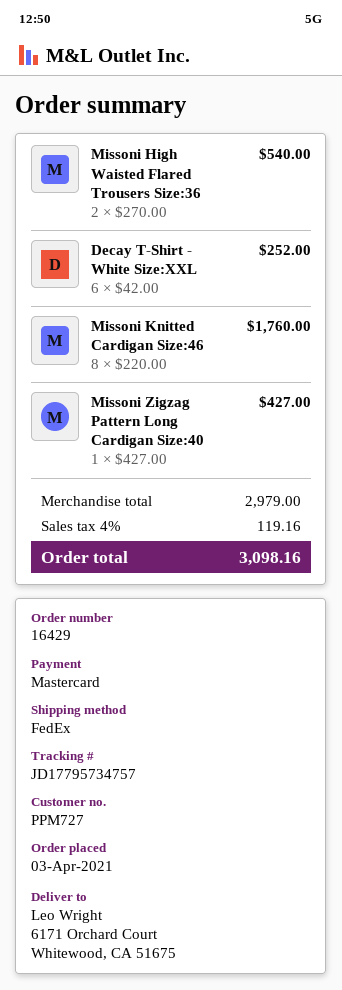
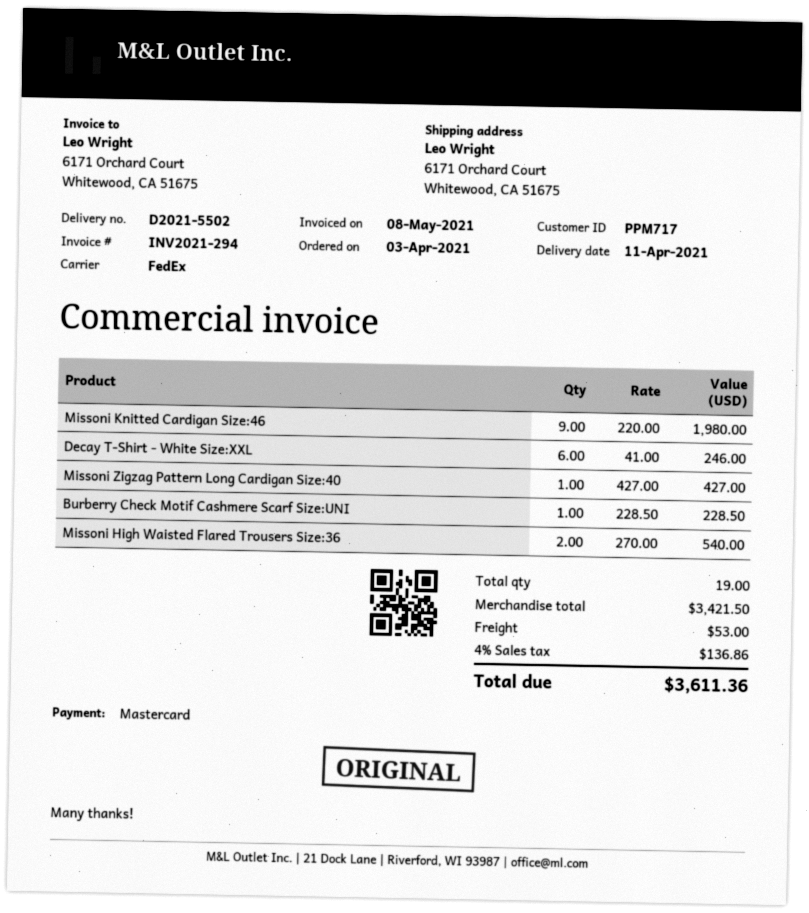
customer number: PPM727 -> PPM717
Decay T-Shirt - White Size:XXL: 6 x 42.00 = 252.00 -> 6 x 41.00 = 246.00
Missoni Knitted Cardigan Size:46: 8 x 220.00 = 1760.00 -> 9 x 220.00 = 1980.00
Burberry Check Motif Cashmere Scarf Size:UNI: none -> 1 x 228.50 = 228.50
subtotal: 2979.00 -> 3421.50
shipping: none -> 53.00
tax: 4% = 119.16 -> 4% = 136.86
total: 3098.16 -> 3611.36

